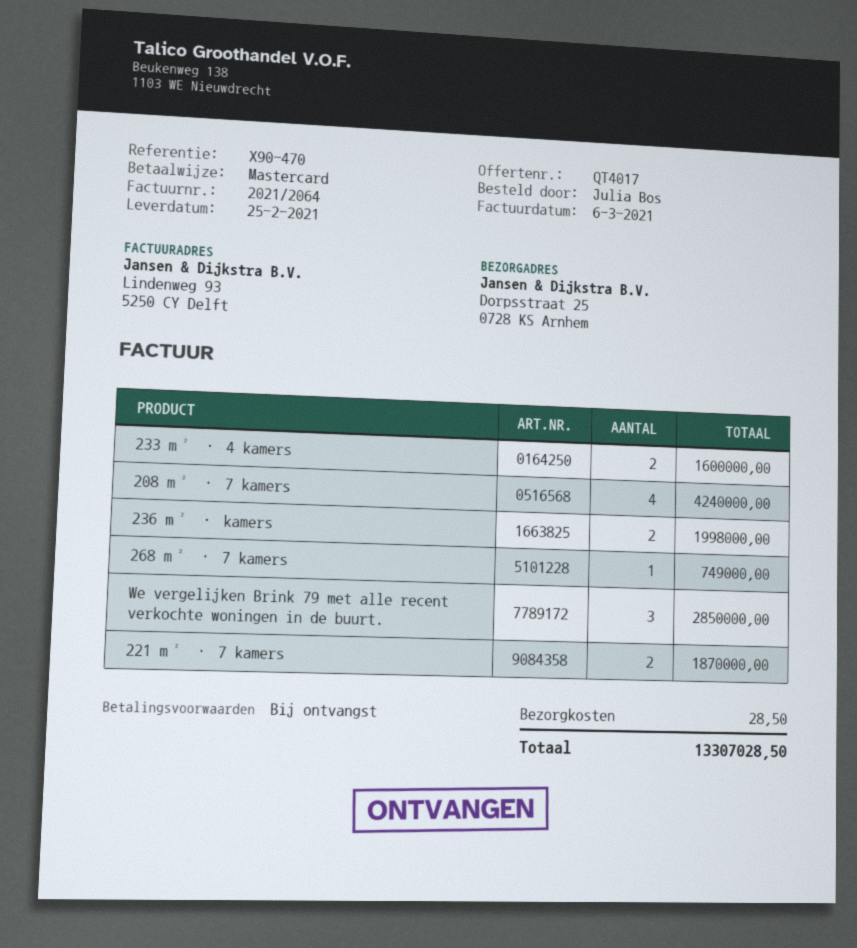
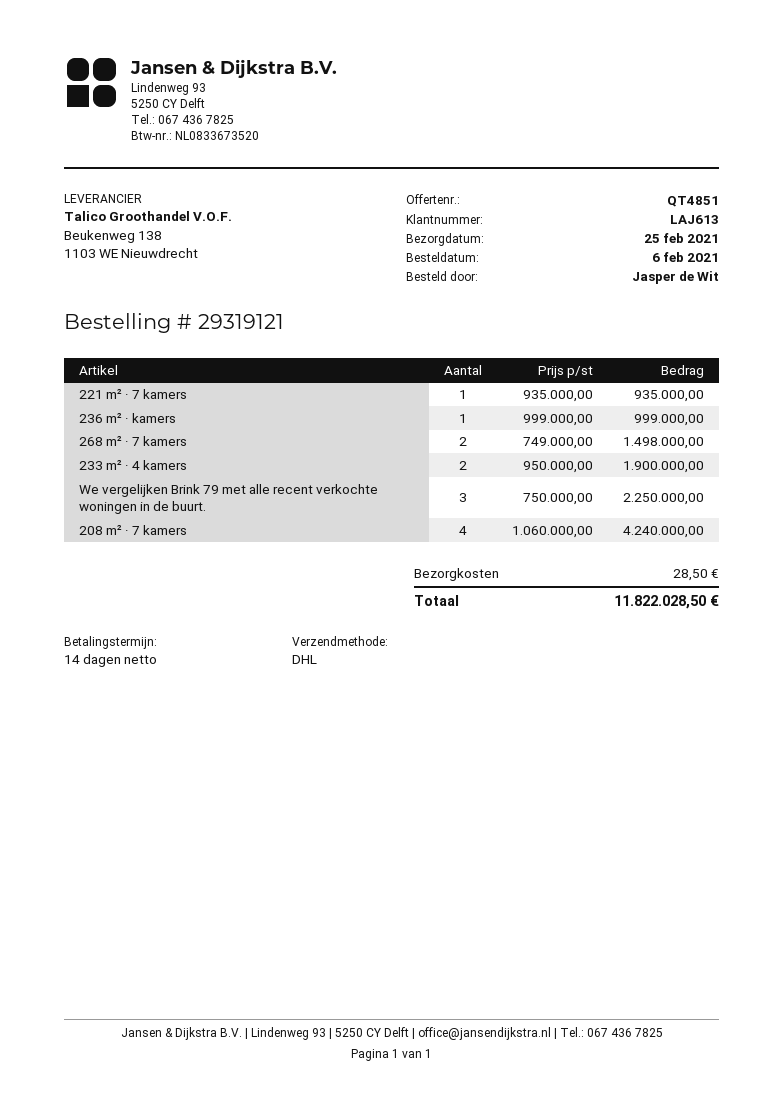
quote number: QT4017 -> QT4851
payment terms: on receipt -> 14 days
ordered by: Julia Bos -> Jasper de Wit
233 m² · 4 kamers: 2 for 1600000.00 -> 2 for 1900000.00
236 m² · kamers: 2 for 1998000.00 -> 1 for 999000.00
268 m² · 7 kamers: 1 for 749000.00 -> 2 for 1498000.00
We vergelijken Brink 79 met alle recent verkochte woningen in de buurt.: 3 for 2850000.00 -> 3 for 2250000.00
221 m² · 7 kamers: 2 for 1870000.00 -> 1 for 935000.00
total: 13307028.50 -> 11822028.50

